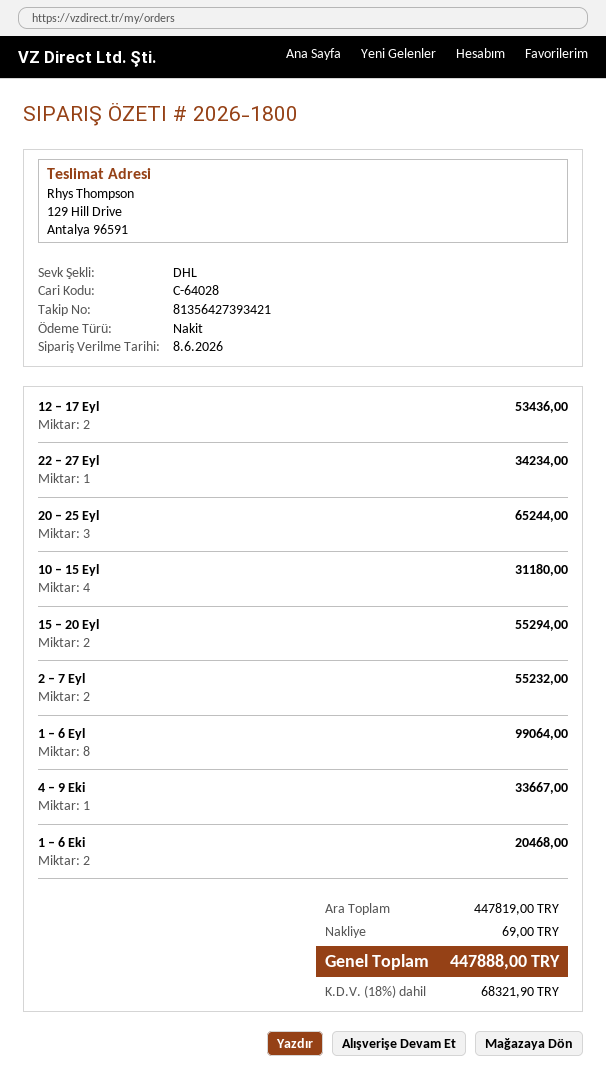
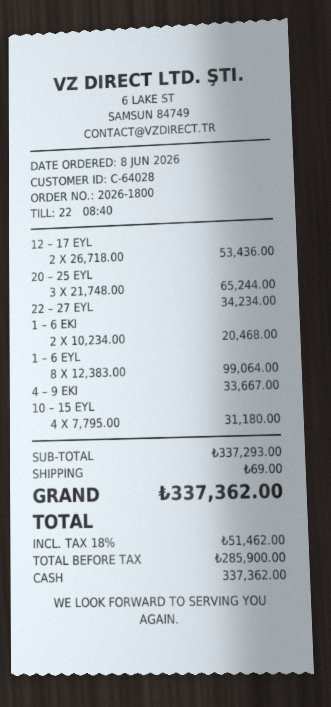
15 – 20 Eyl: 2 for 55294.00 -> none
2 – 7 Eyl: 2 for 55232.00 -> none
subtotal: 447819.00 -> 337293.00
tax: 18% = 68321.90 -> 18% = 51462.00
total: 447888.00 -> 337362.00

